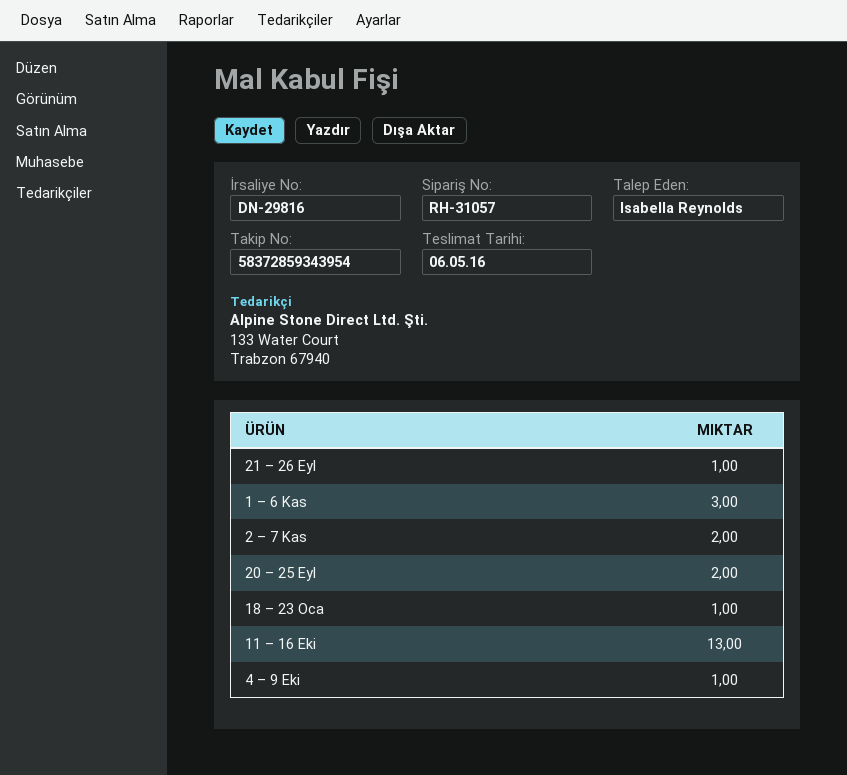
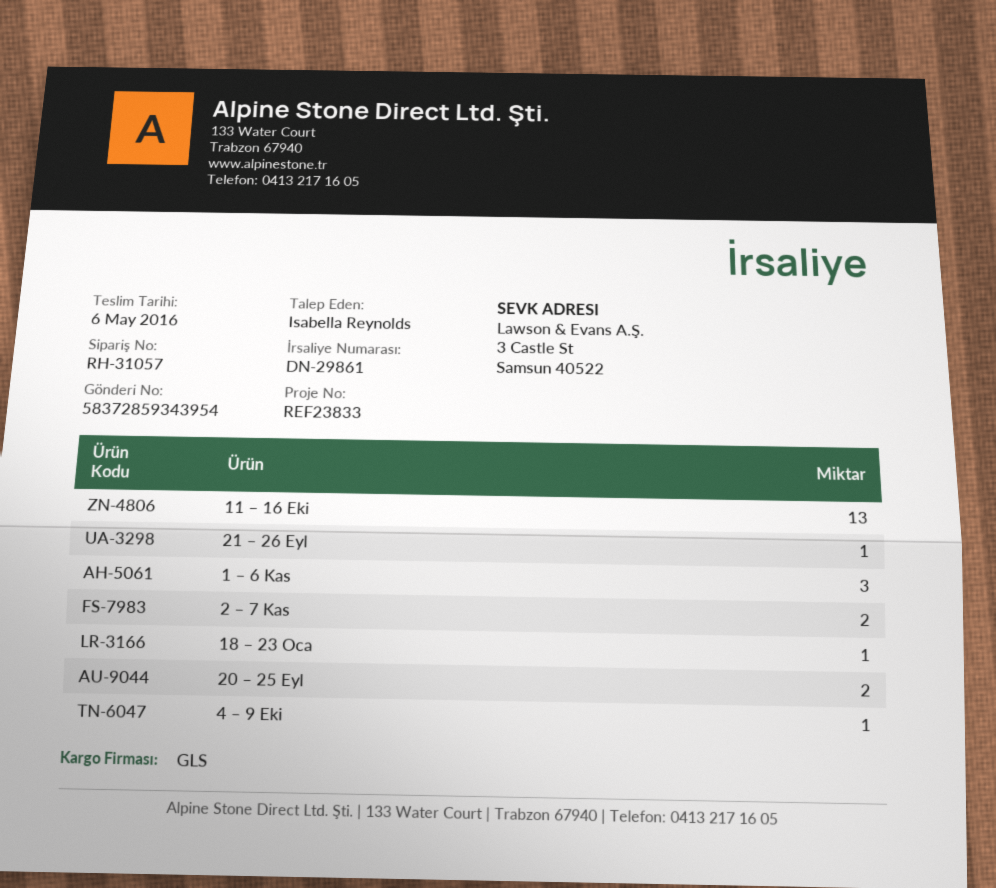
delivery note number: DN-29816 -> DN-29861

